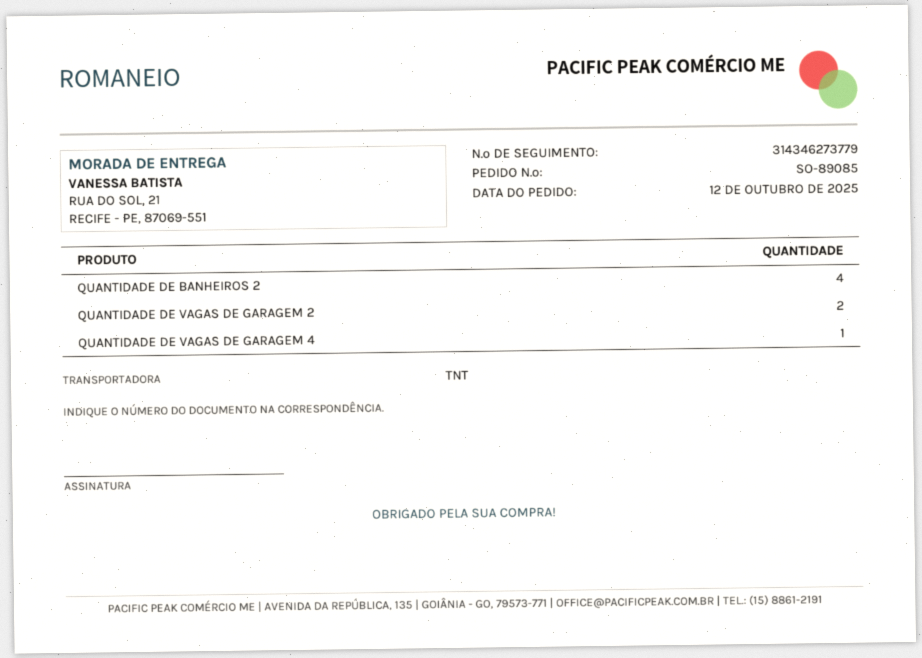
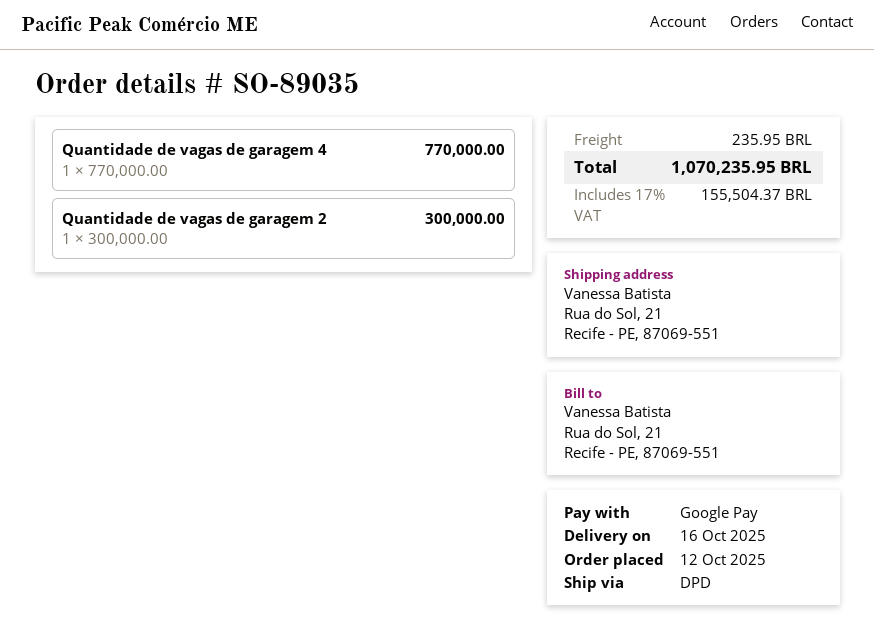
order number: SO-89085 -> SO-89035
shipping method: TNT -> DPD
QUANTIDADE DE BANHEIROS 2: 4 -> none
QUANTIDADE DE VAGAS DE GARAGEM 2: 2 -> 1

